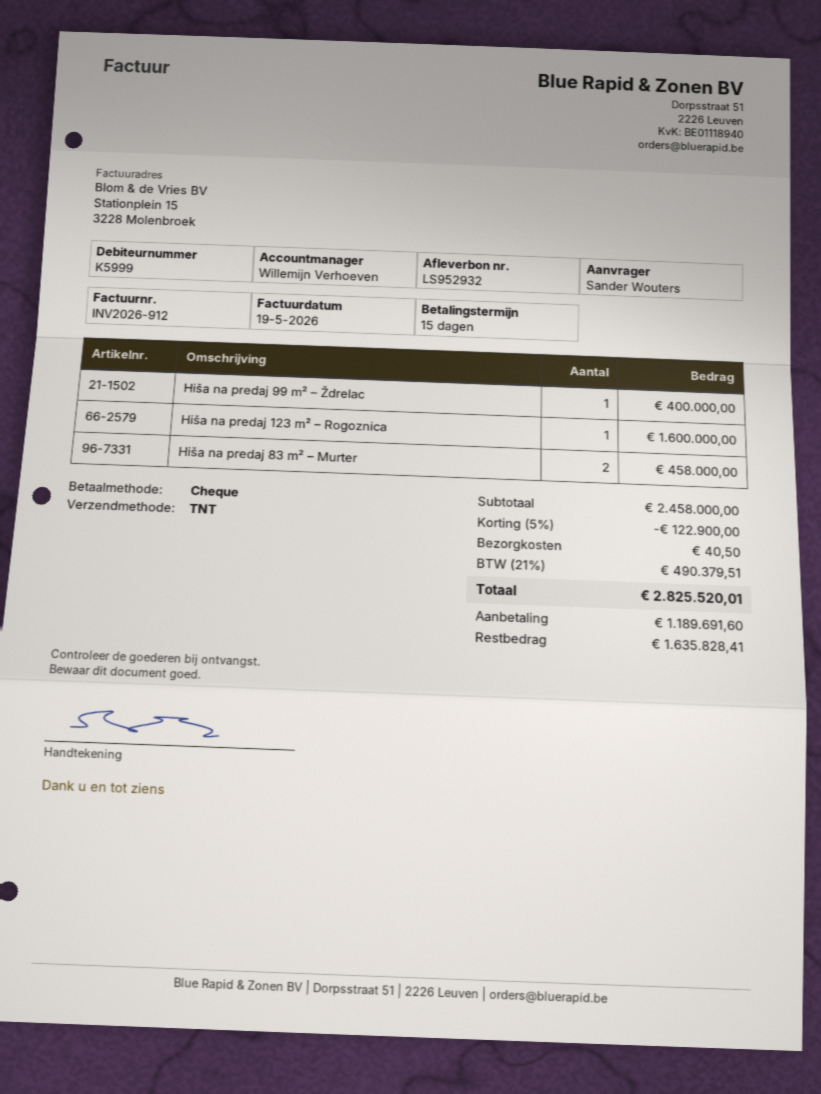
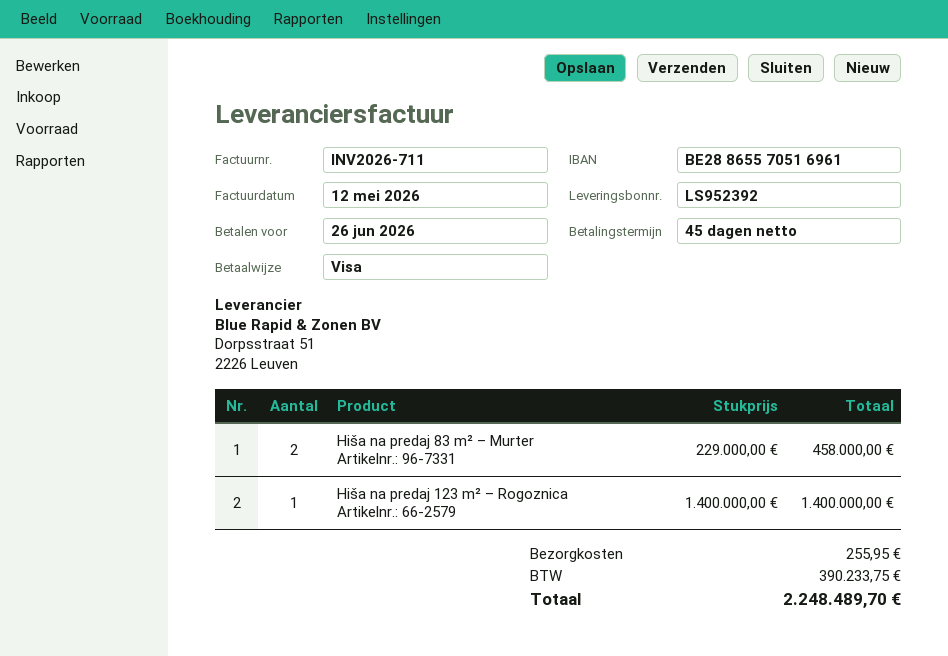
delivery note number: LS952932 -> LS952392
invoice number: INV2026-912 -> INV2026-711
invoice date: 2026-05-19 -> 2026-05-12
payment terms: 15 days -> 45 days
payment method: cheque -> Visa
Hiša na predaj 99 m² – Ždrelac: 1 for 400000.00 -> none
Hiša na predaj 123 m² – Rogoznica: 1 for 1600000.00 -> 1 for 1400000.00
discount: 5% = 122900.00 -> none
shipping: 40.50 -> 255.95
tax: 490379.51 -> 390233.75
total: 2825520.01 -> 2248489.70

